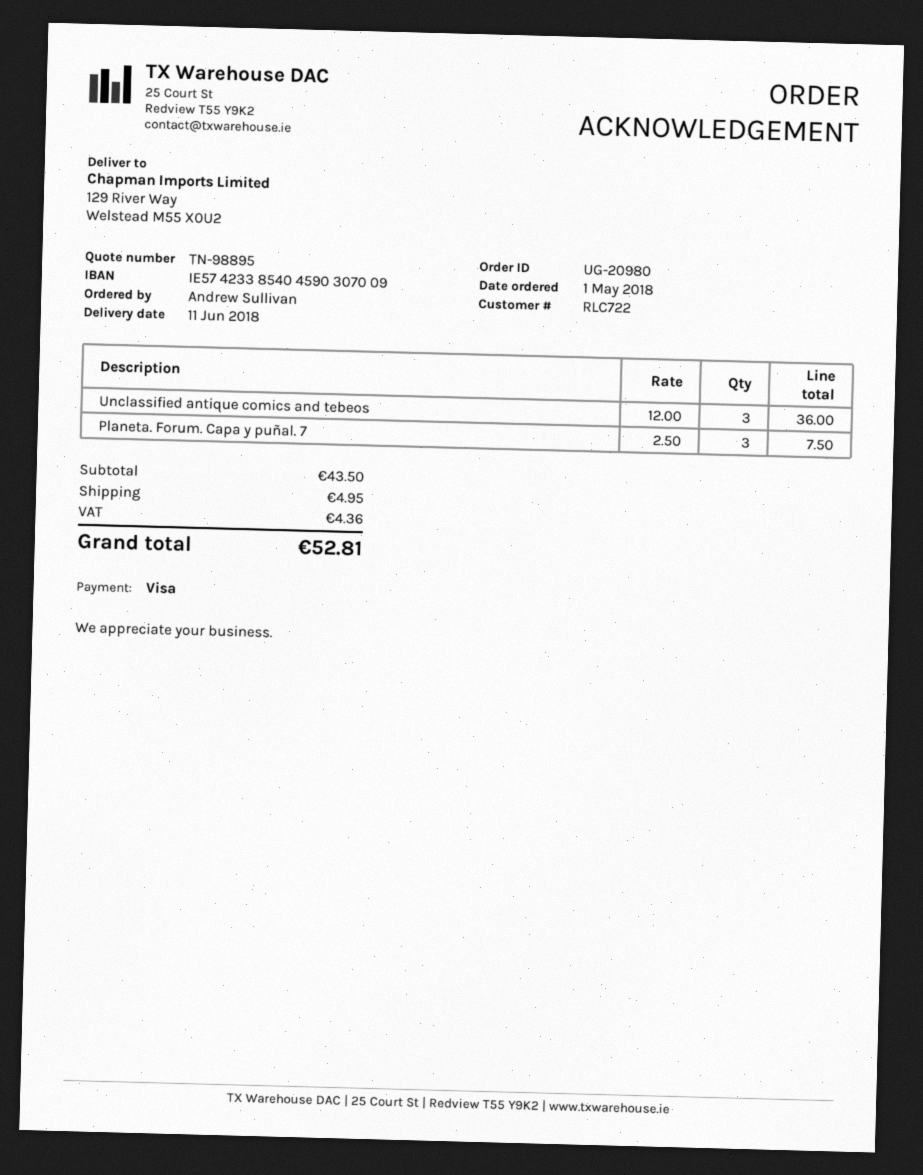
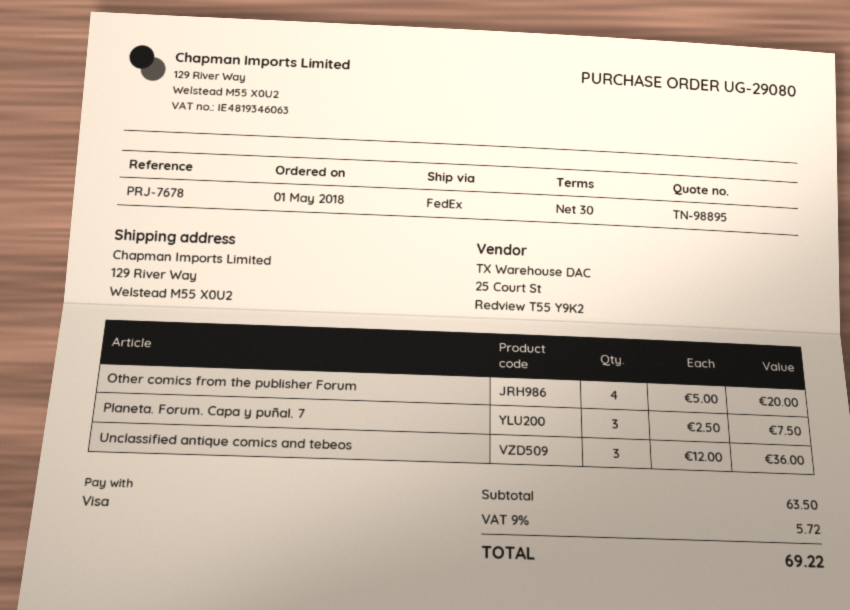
order number: UG-20980 -> UG-29080
Other comics from the publisher Forum: none -> 4 x 5.00 = 20.00
subtotal: 43.50 -> 63.50
shipping: 4.95 -> none
tax: 4.36 -> 5.72
total: 52.81 -> 69.22

